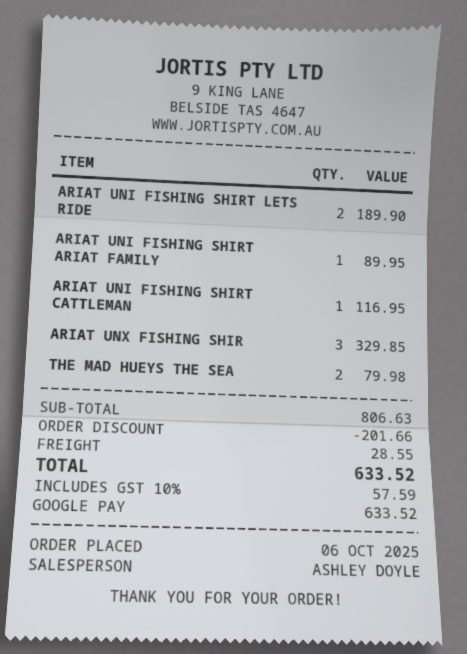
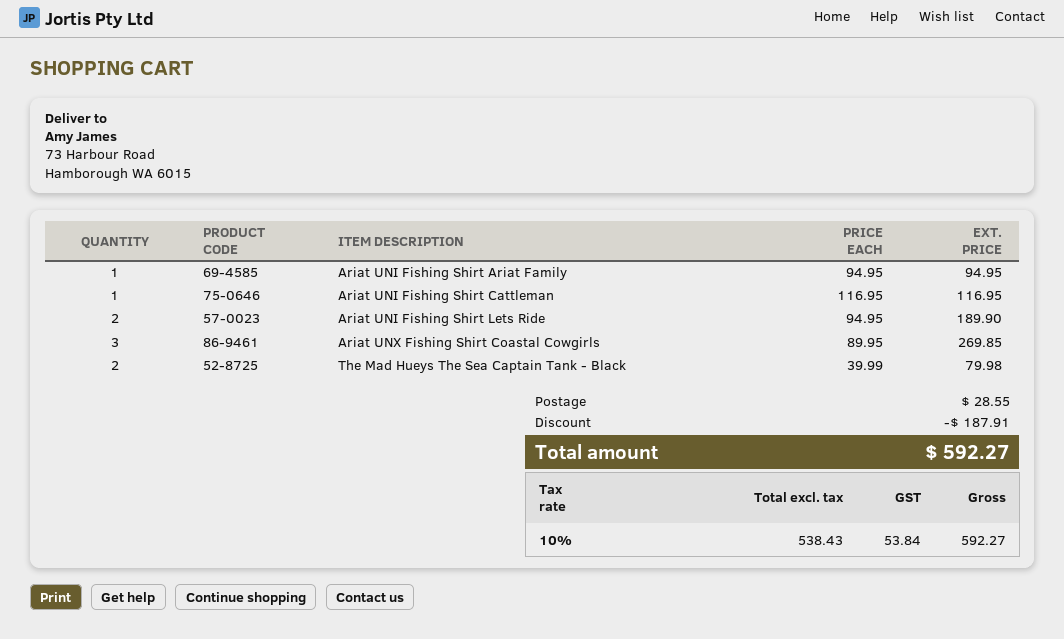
ARIAT UNI FISHING SHIRT ARIAT FAMILY: 1 for 89.95 -> 1 for 94.95
ARIAT UNX FISHING SHIR: 3 for 329.85 -> 3 for 269.85
discount: 201.66 -> 187.91
tax: 10% = 57.59 -> 10% = 53.84
total: 633.52 -> 592.27

